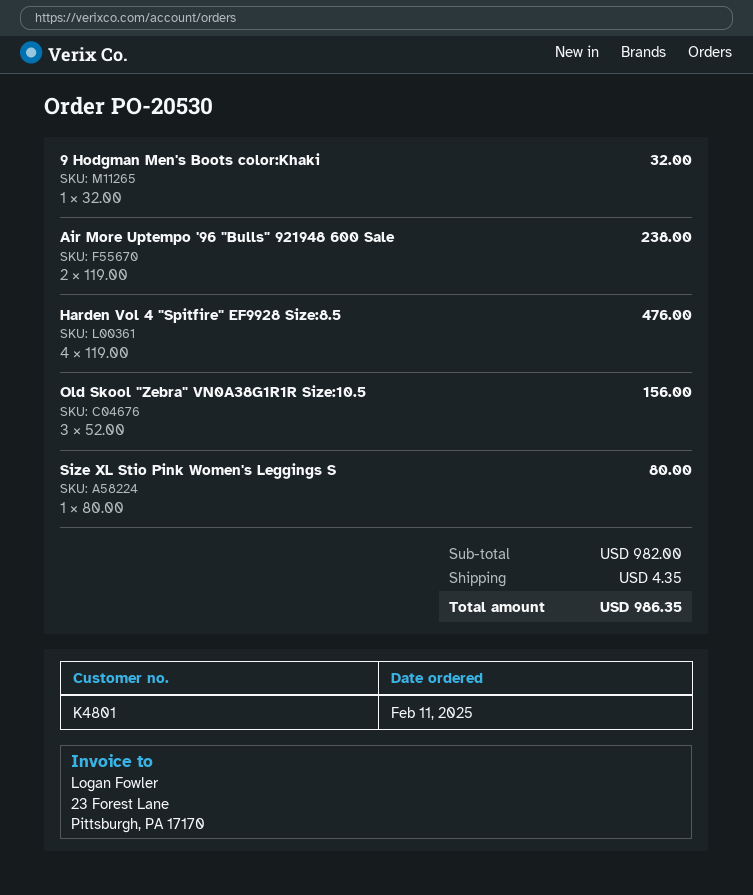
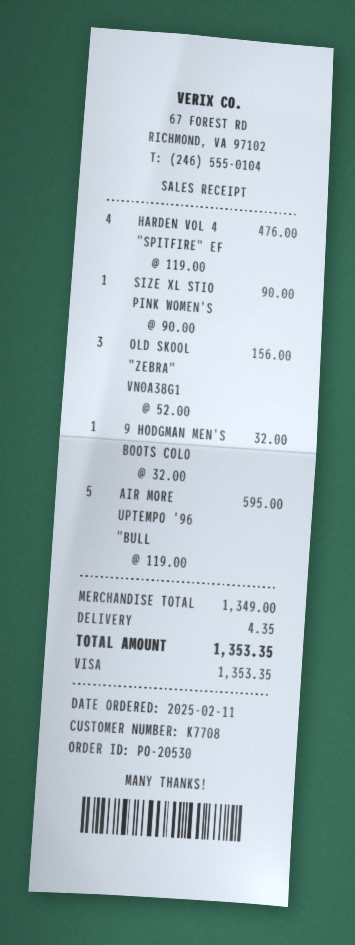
customer number: K4801 -> K7708
Air More Uptempo '96 "Bulls" 921948 600 Sale: 2 x 119.00 = 238.00 -> 5 x 119.00 = 595.00
Size XL Stio Pink Women's Leggings S: 1 x 80.00 = 80.00 -> 1 x 90.00 = 90.00
subtotal: 982.00 -> 1349.00
total: 986.35 -> 1353.35

